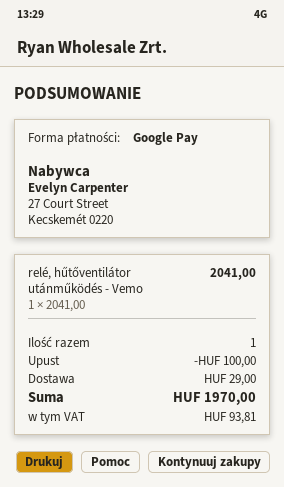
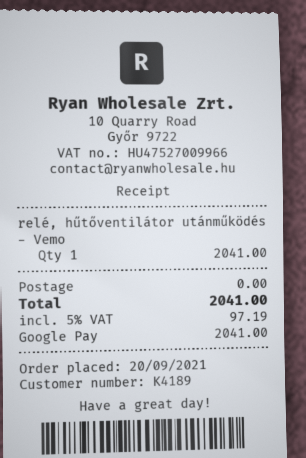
discount: 100.00 -> none
shipping: 29.00 -> 0.00
tax: 93.81 -> 97.19
total: 1970.00 -> 2041.00

